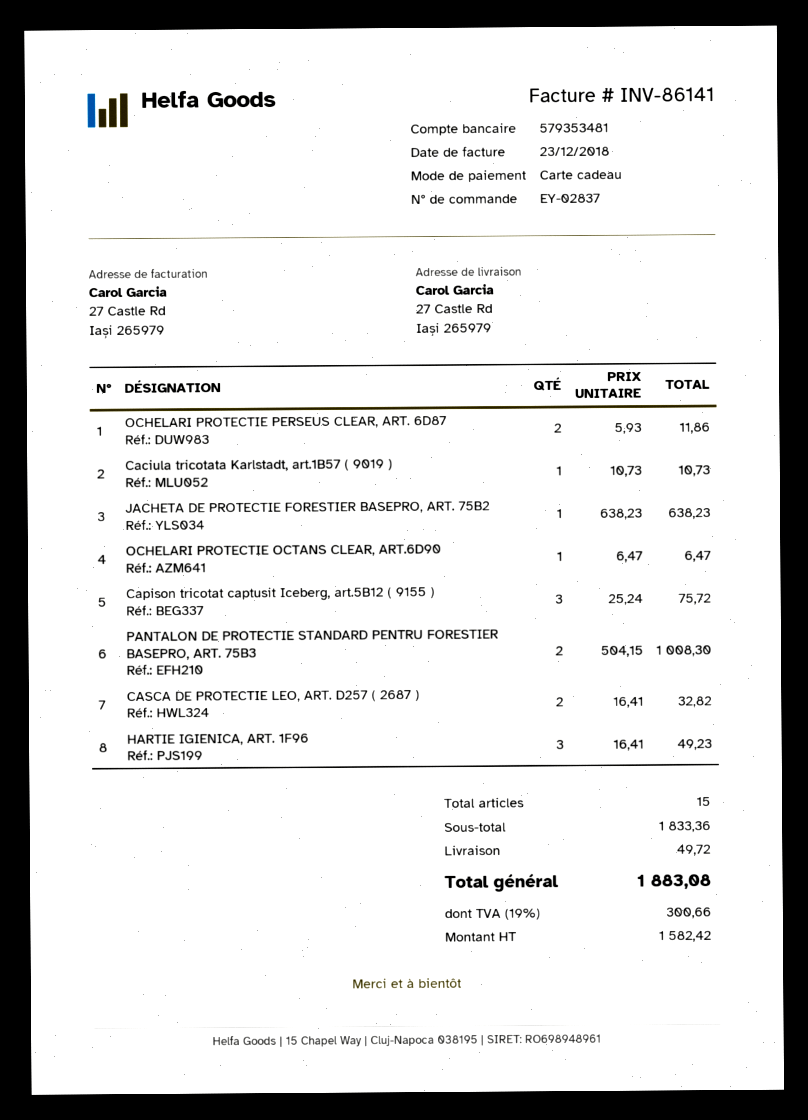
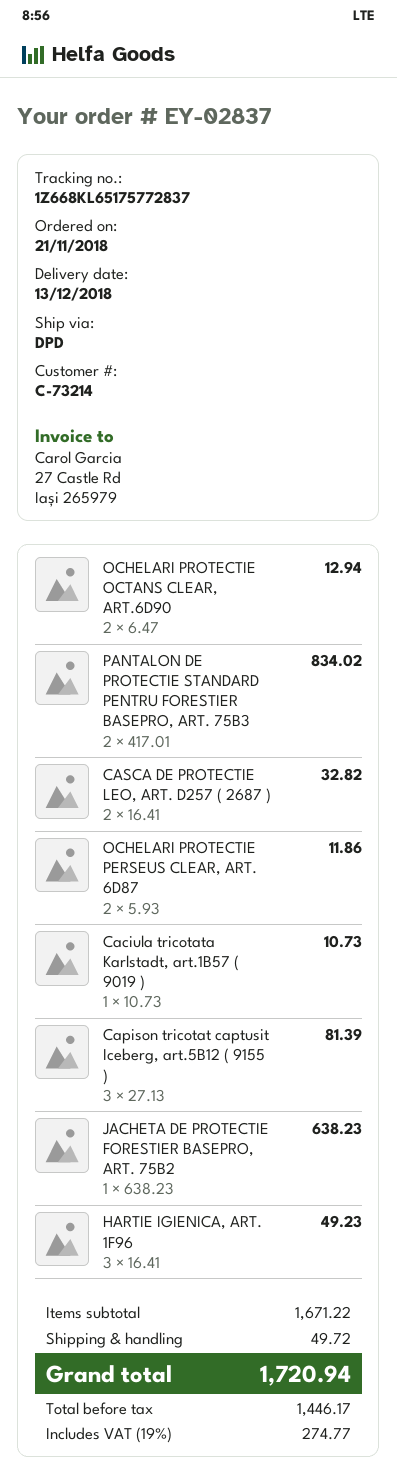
OCHELARI PROTECTIE OCTANS CLEAR, ART.6D90: 1 x 6.47 = 6.47 -> 2 x 6.47 = 12.94
Capison tricotat captusit Iceberg, art.5B12 ( 9155 ): 3 x 25.24 = 75.72 -> 3 x 27.13 = 81.39
PANTALON DE PROTECTIE STANDARD PENTRU FORESTIER BASEPRO, ART. 75B3: 2 x 504.15 = 1008.30 -> 2 x 417.01 = 834.02
subtotal: 1833.36 -> 1671.22
net: 1582.42 -> 1446.17
tax: 19% = 300.66 -> 19% = 274.77
total: 1883.08 -> 1720.94

